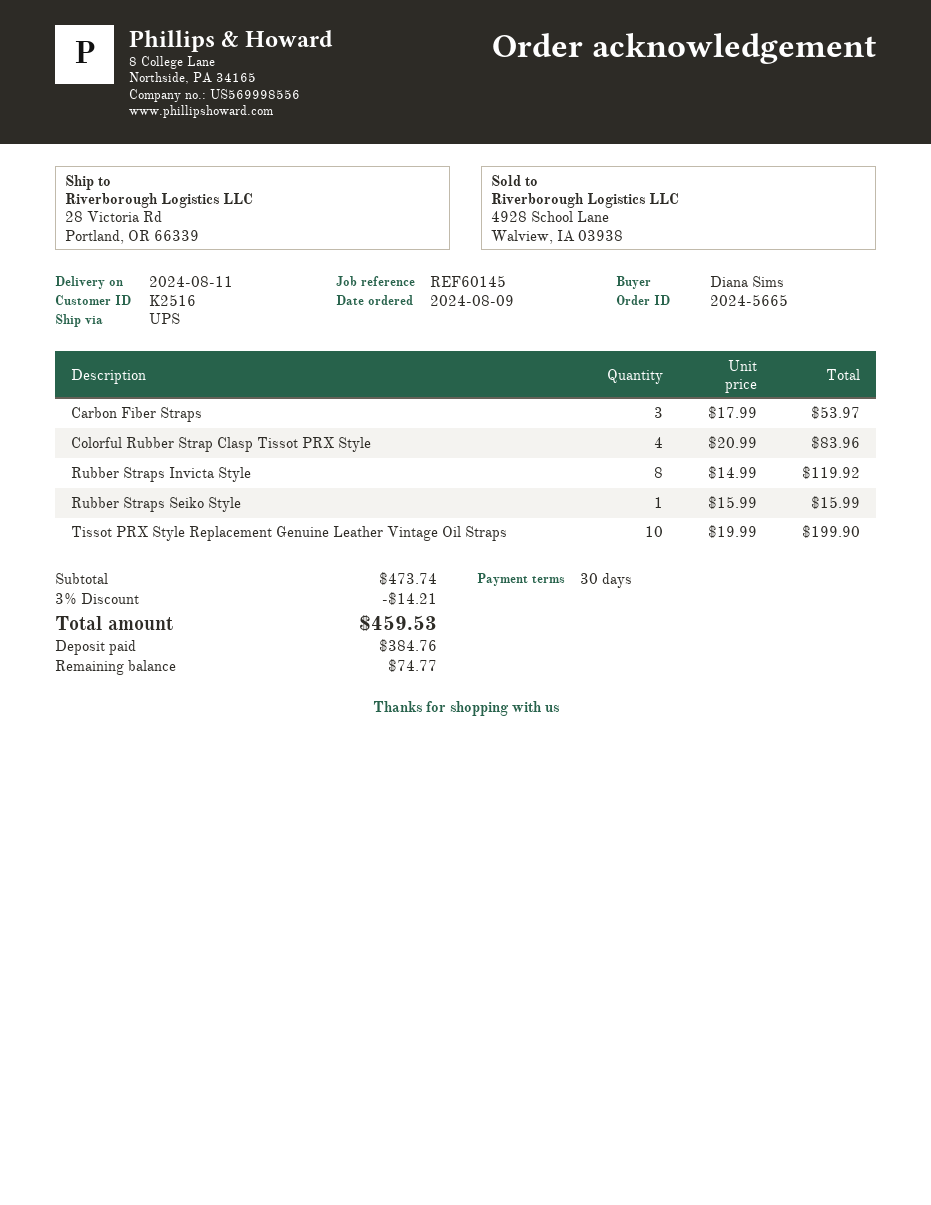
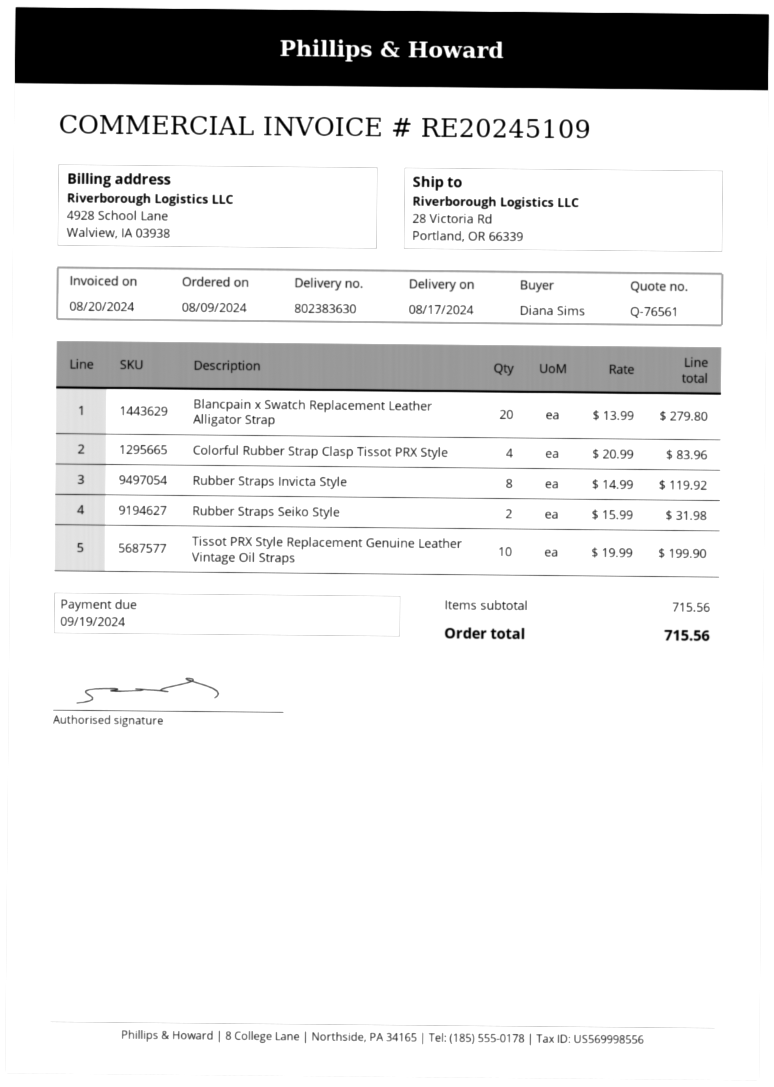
delivery date: 2024-08-11 -> 2024-08-17
Carbon Fiber Straps: 3 x 17.99 = 53.97 -> none
Rubber Straps Seiko Style: 1 x 15.99 = 15.99 -> 2 x 15.99 = 31.98
Blancpain x Swatch Replacement Leather Alligator Strap: none -> 20 x 13.99 = 279.80
subtotal: 473.74 -> 715.56
discount: 3% = 14.21 -> none
total: 459.53 -> 715.56

